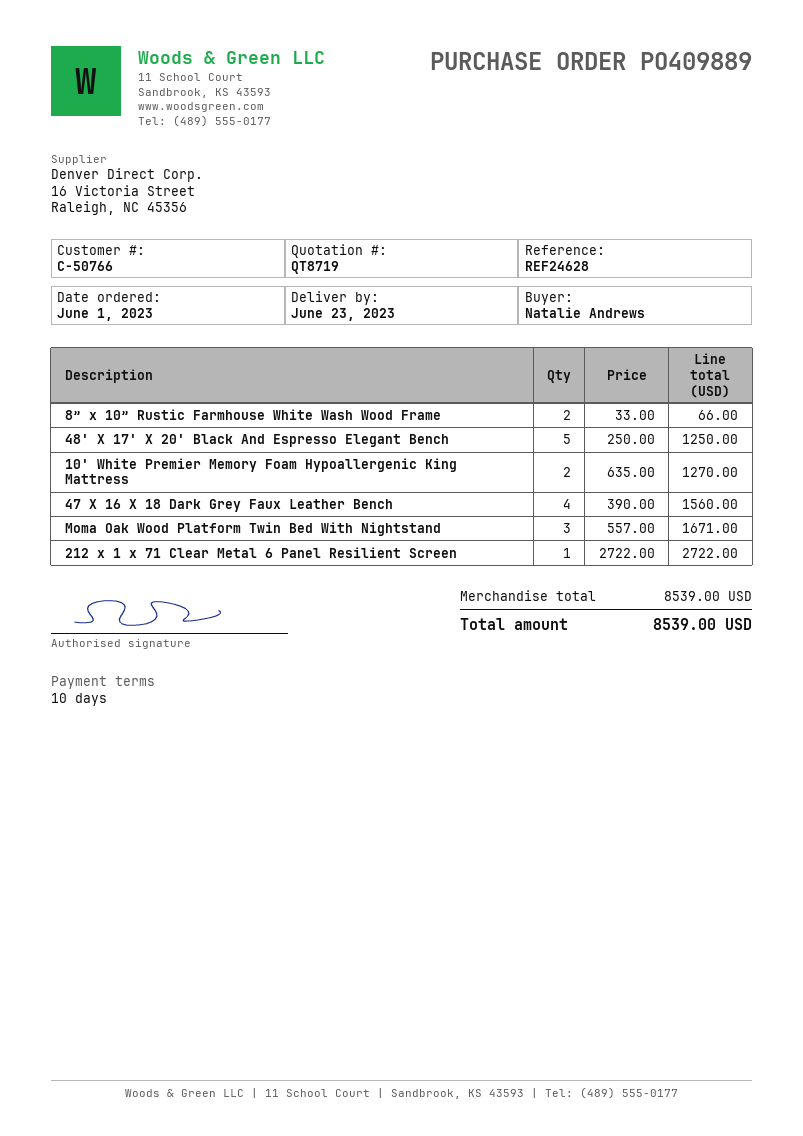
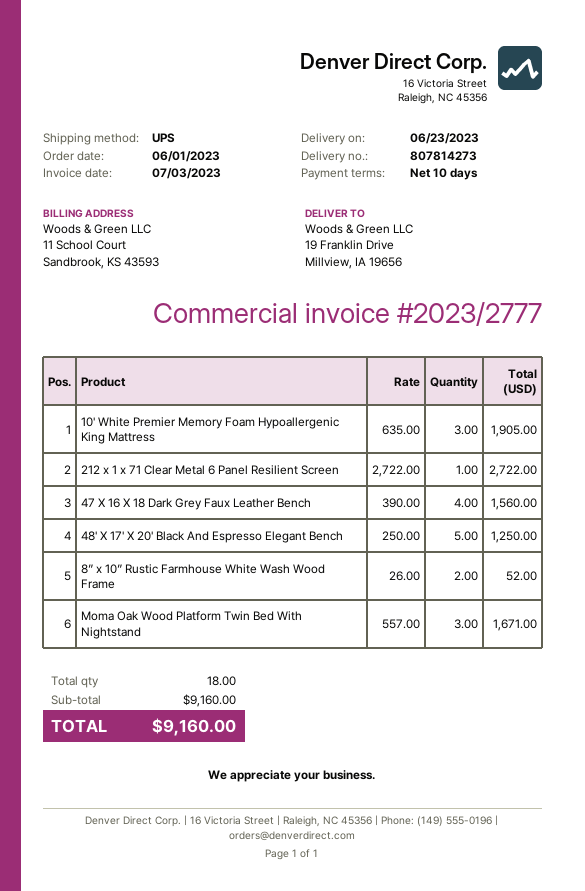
8” x 10” Rustic Farmhouse White Wash Wood Frame: 2 x 33.00 = 66.00 -> 2 x 26.00 = 52.00
10' White Premier Memory Foam Hypoallergenic King Mattress: 2 x 635.00 = 1270.00 -> 3 x 635.00 = 1905.00
subtotal: 8539.00 -> 9160.00
total: 8539.00 -> 9160.00

